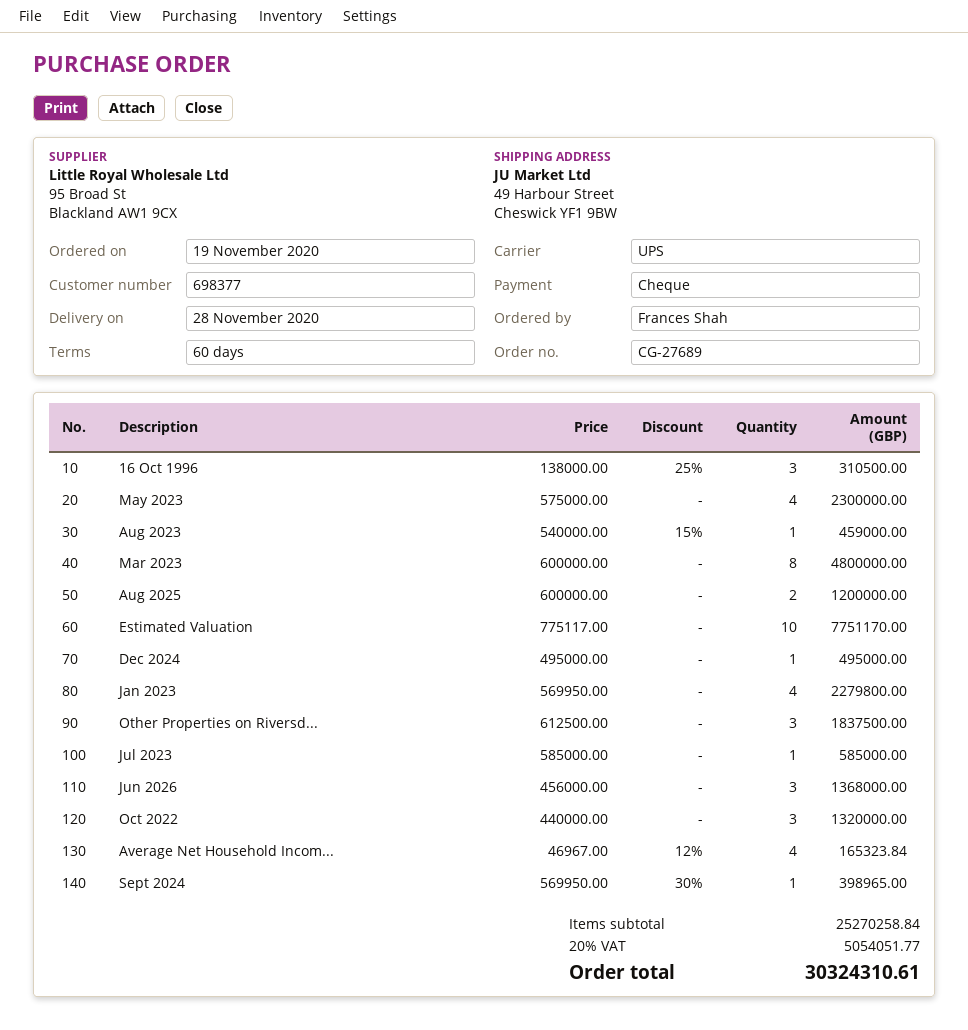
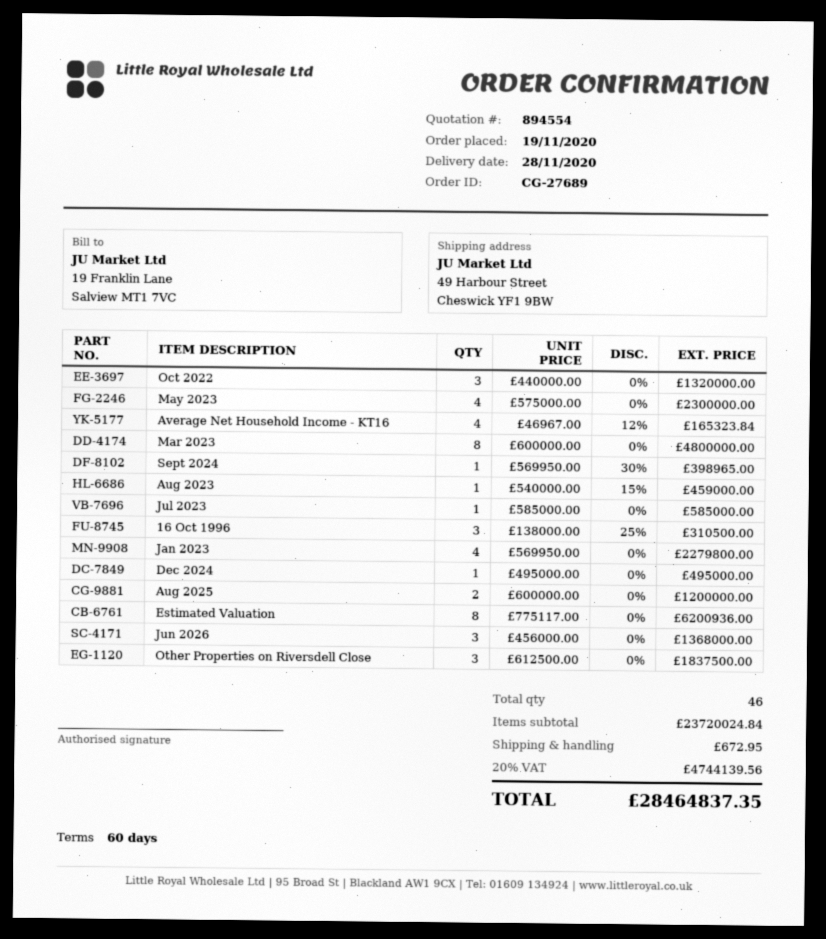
Estimated Valuation: 10 x 775117.00 = 7751170.00 -> 8 x 775117.00 = 6200936.00
subtotal: 25270258.84 -> 23720024.84
shipping: none -> 672.95
tax: 20% = 5054051.77 -> 20% = 4744139.56
total: 30324310.61 -> 28464837.35

